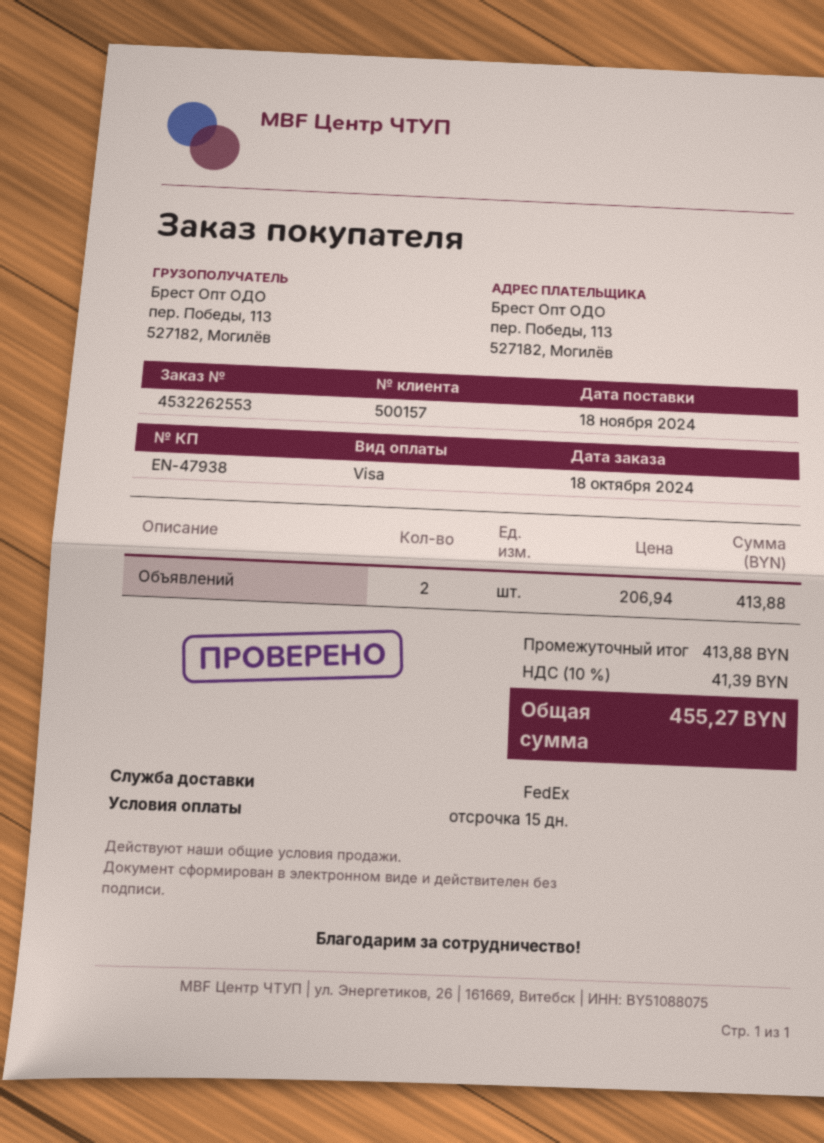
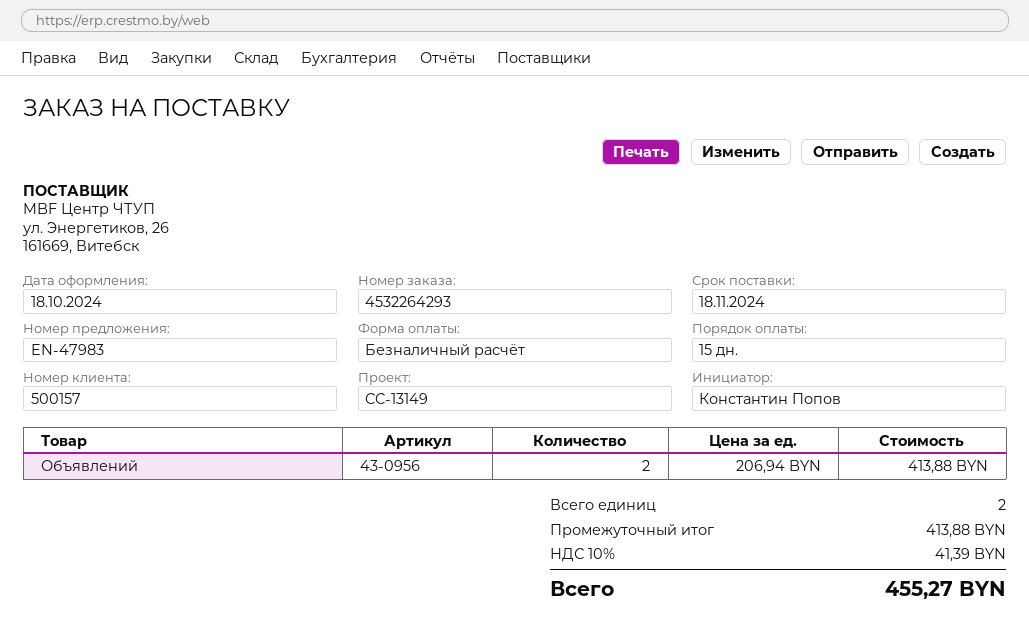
quote number: EN-47938 -> EN-47983
order number: 4532262553 -> 4532264293
payment method: Visa -> bank transfer

